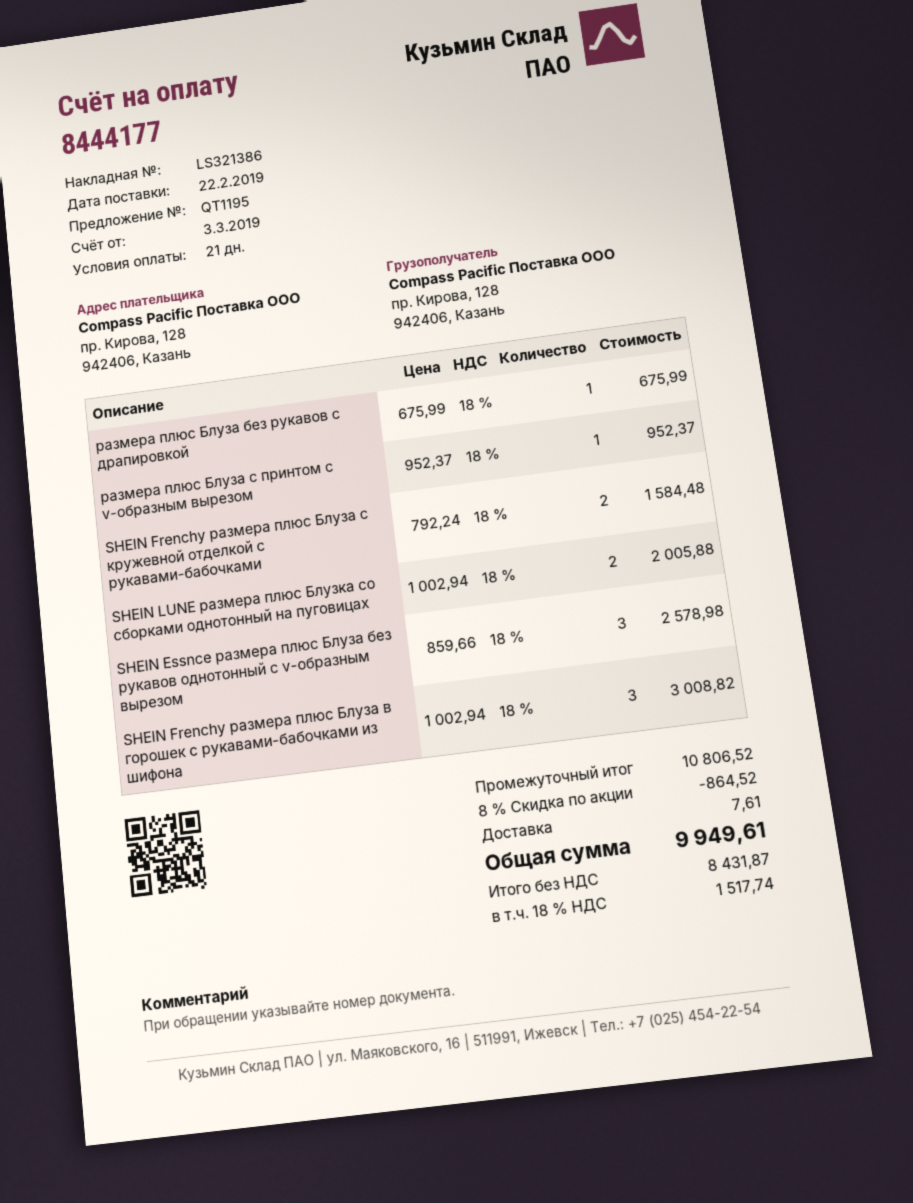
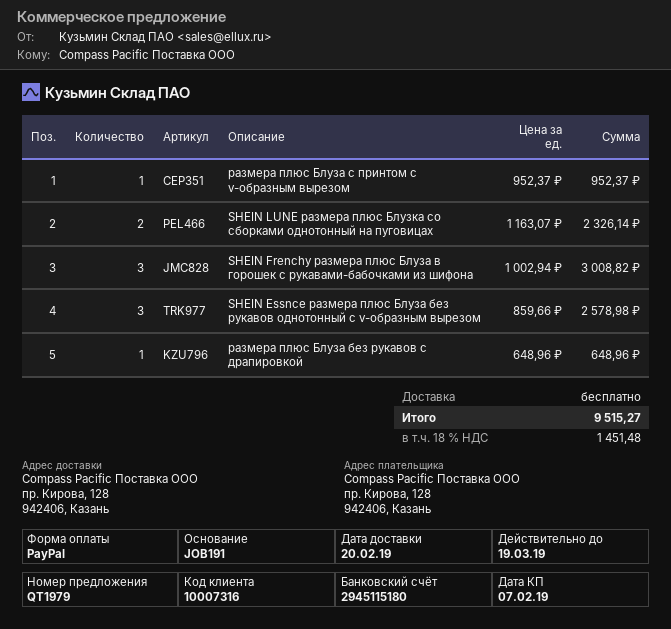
quote number: QT1195 -> QT1979
delivery date: 2019-02-22 -> 2019-02-20
размера плюс Блуза без рукавов с драпировкой: 1 x 675.99 = 675.99 -> 1 x 648.96 = 648.96
SHEIN Frenchy размера плюс Блуза с кружевной отделкой с рукавами-бабочками: 2 x 792.24 = 1584.48 -> none
SHEIN LUNE размера плюс Блузка со сборками однотонный на пуговицах: 2 x 1002.94 = 2005.88 -> 2 x 1163.07 = 2326.14
discount: 8% = 864.52 -> none
shipping: 7.61 -> 0.00
tax: 18% = 1517.74 -> 18% = 1451.48
total: 9949.61 -> 9515.27

